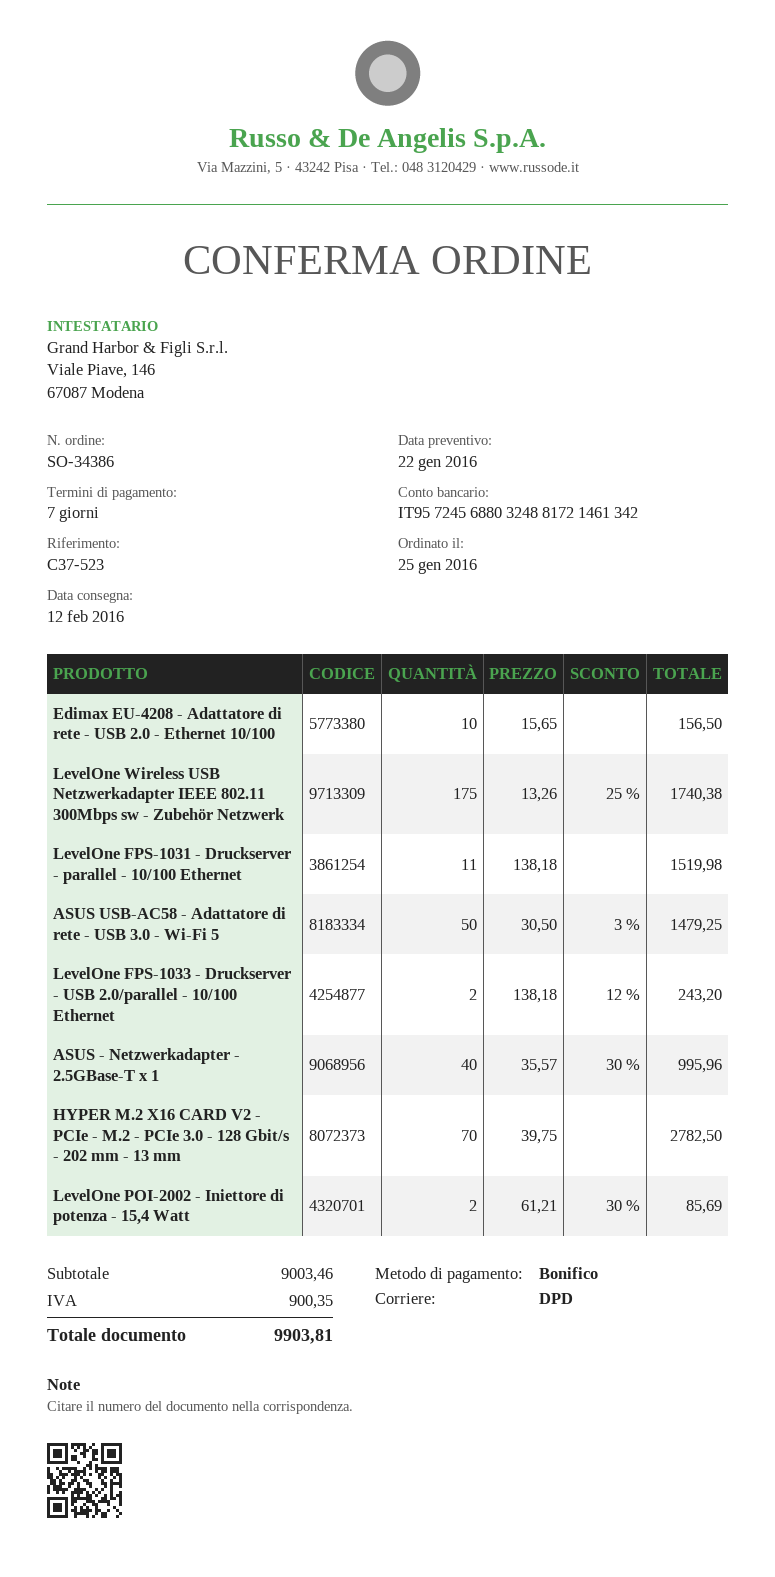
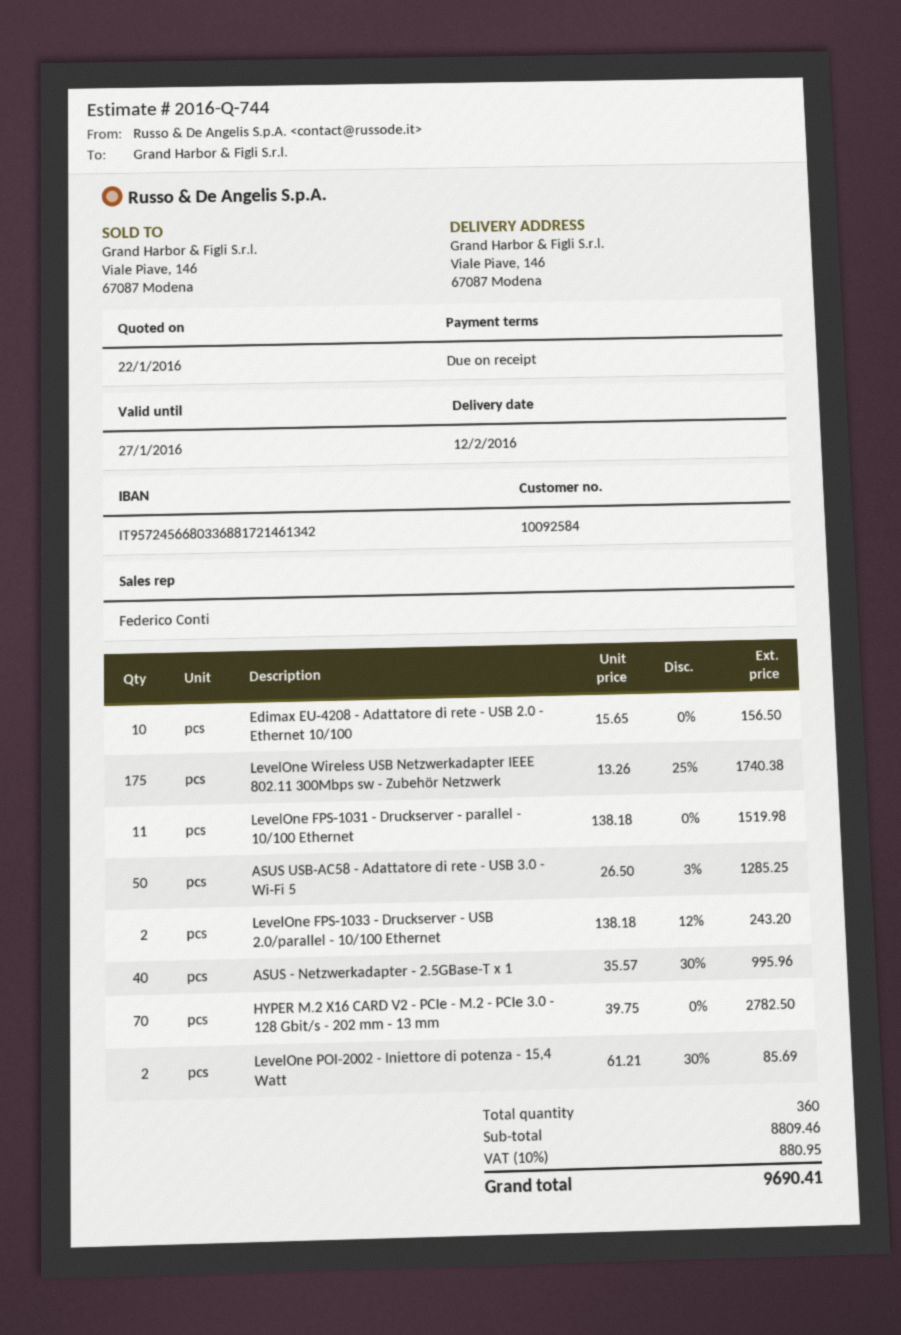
payment terms: 7 days -> on receipt
bank account: IT9572456880324881721461342 -> IT9572456680336881721461342
ASUS USB-AC58 - Adattatore di rete - USB 3.0 - Wi-Fi 5: 50 x 30.50 - 3% = 1479.25 -> 50 x 26.50 - 3% = 1285.25
subtotal: 9003.46 -> 8809.46
tax: 900.35 -> 880.95
total: 9903.81 -> 9690.41

